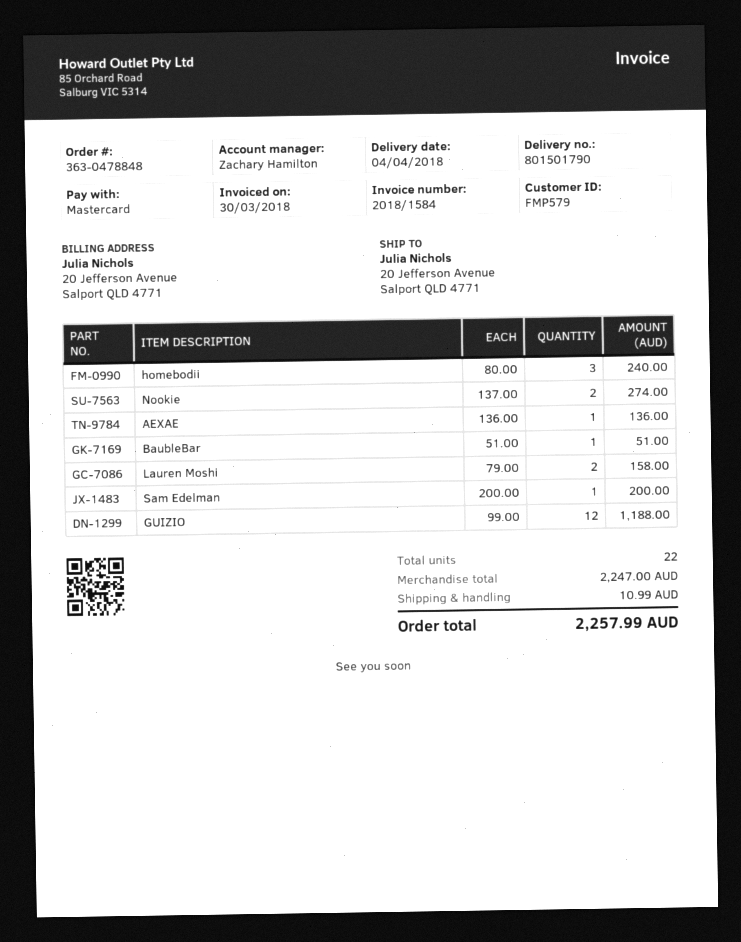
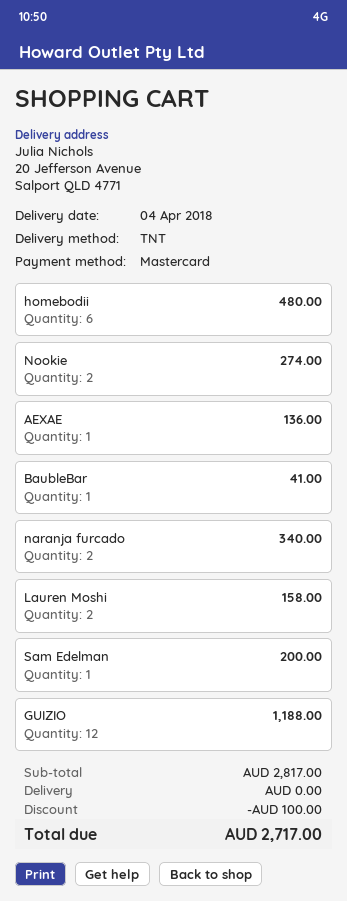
homebodii: 3 for 240.00 -> 6 for 480.00
BaubleBar: 1 for 51.00 -> 1 for 41.00
naranja furcado: none -> 2 for 340.00
subtotal: 2247.00 -> 2817.00
discount: none -> 100.00
shipping: 10.99 -> 0.00
total: 2257.99 -> 2717.00

